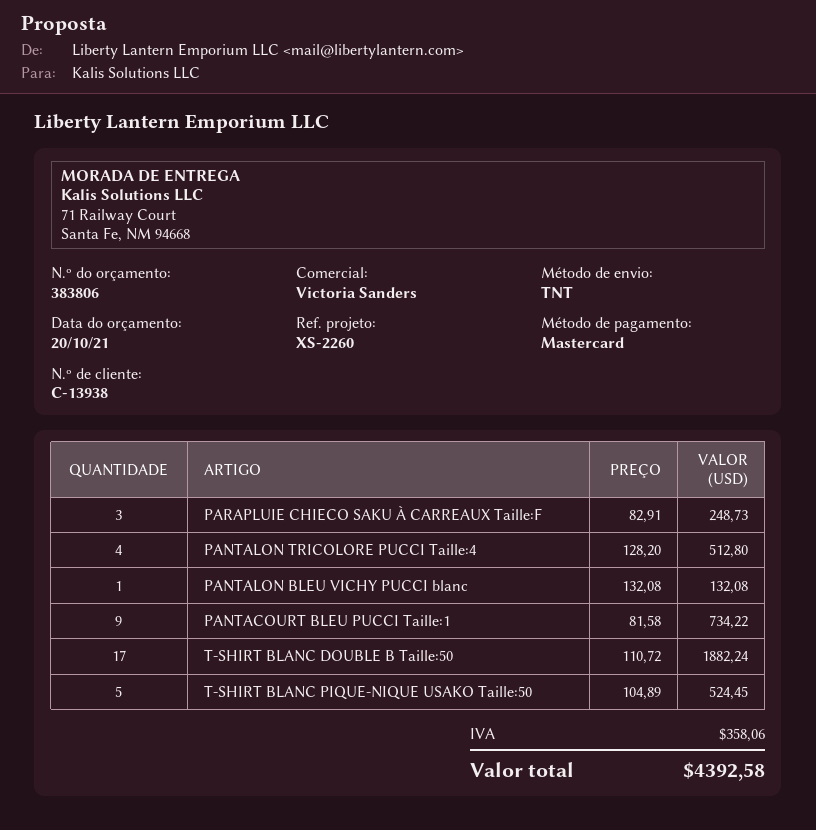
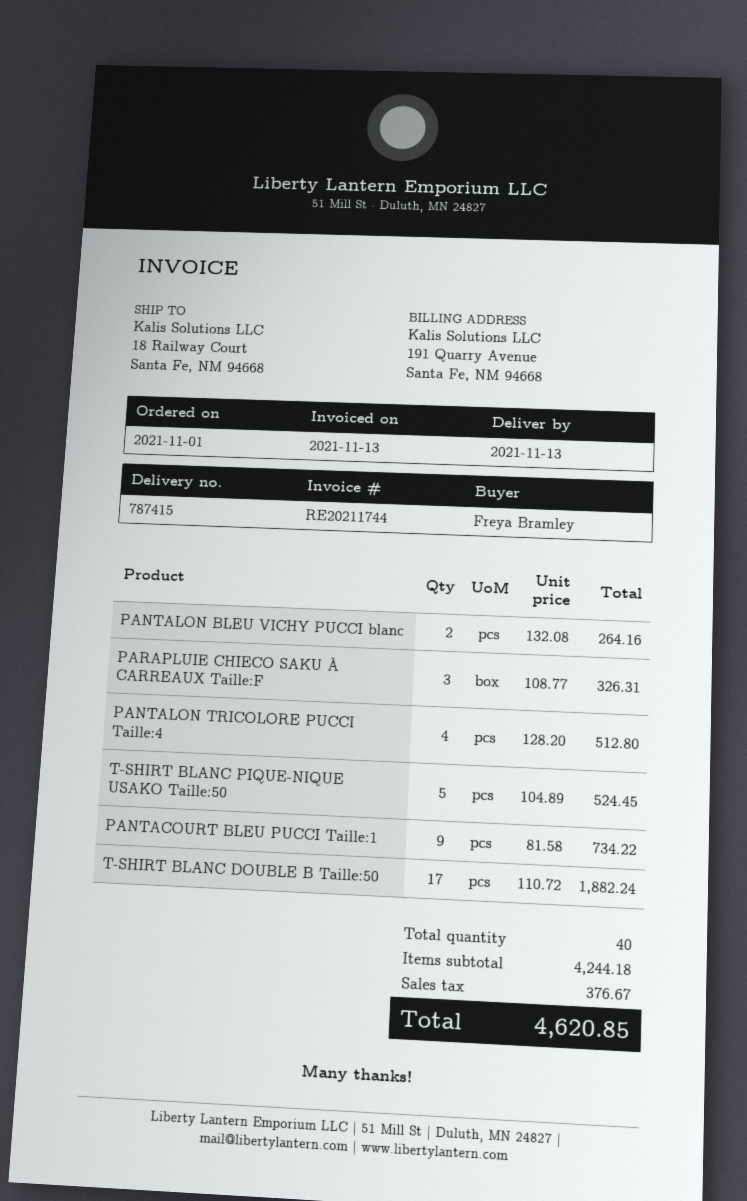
ship to: 71 Railway Court, Santa Fe, NM 94668 -> 18 Railway Court, Santa Fe, NM 94668
PARAPLUIE CHIECO SAKU À CARREAUX Taille:F: 3 x 82.91 = 248.73 -> 3 x 108.77 = 326.31
PANTALON BLEU VICHY PUCCI blanc: 1 x 132.08 = 132.08 -> 2 x 132.08 = 264.16
tax: 358.06 -> 376.67
total: 4392.58 -> 4620.85

